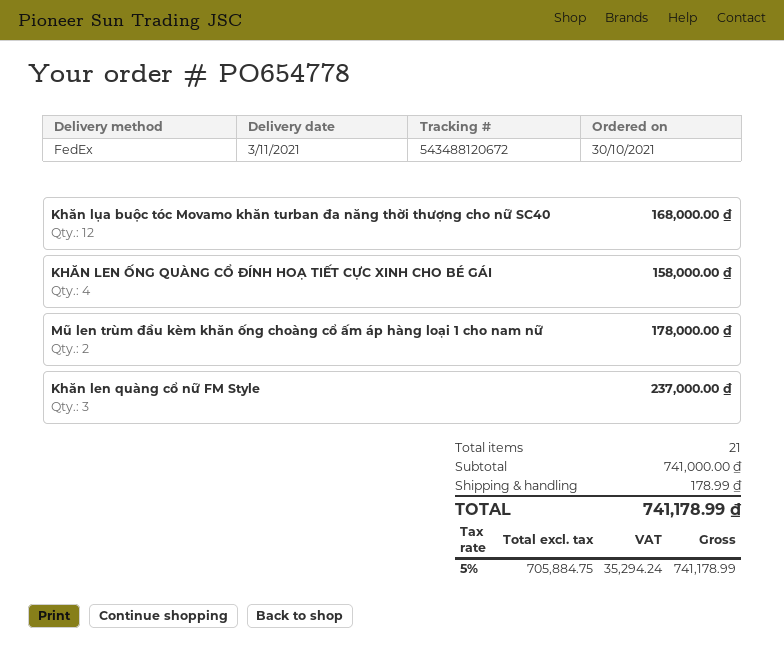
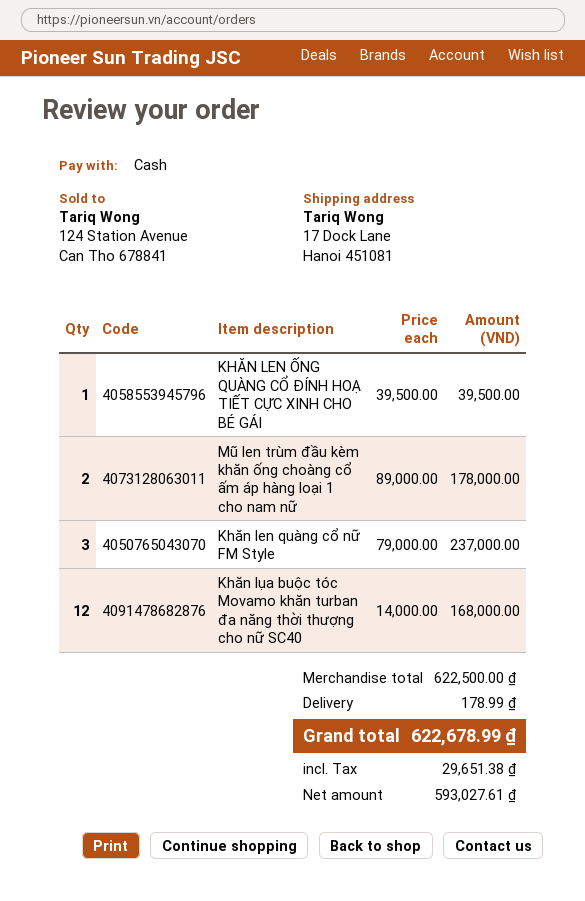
KHĂN LEN ỐNG QUÀNG CỔ ĐÍNH HOẠ TIẾT CỰC XINH CHO BÉ GÁI: 4 for 158000.00 -> 1 for 39500.00
subtotal: 741000.00 -> 622500.00
net: 705884.75 -> 593027.61
tax: 35294.24 -> 29651.38
total: 741178.99 -> 622678.99

